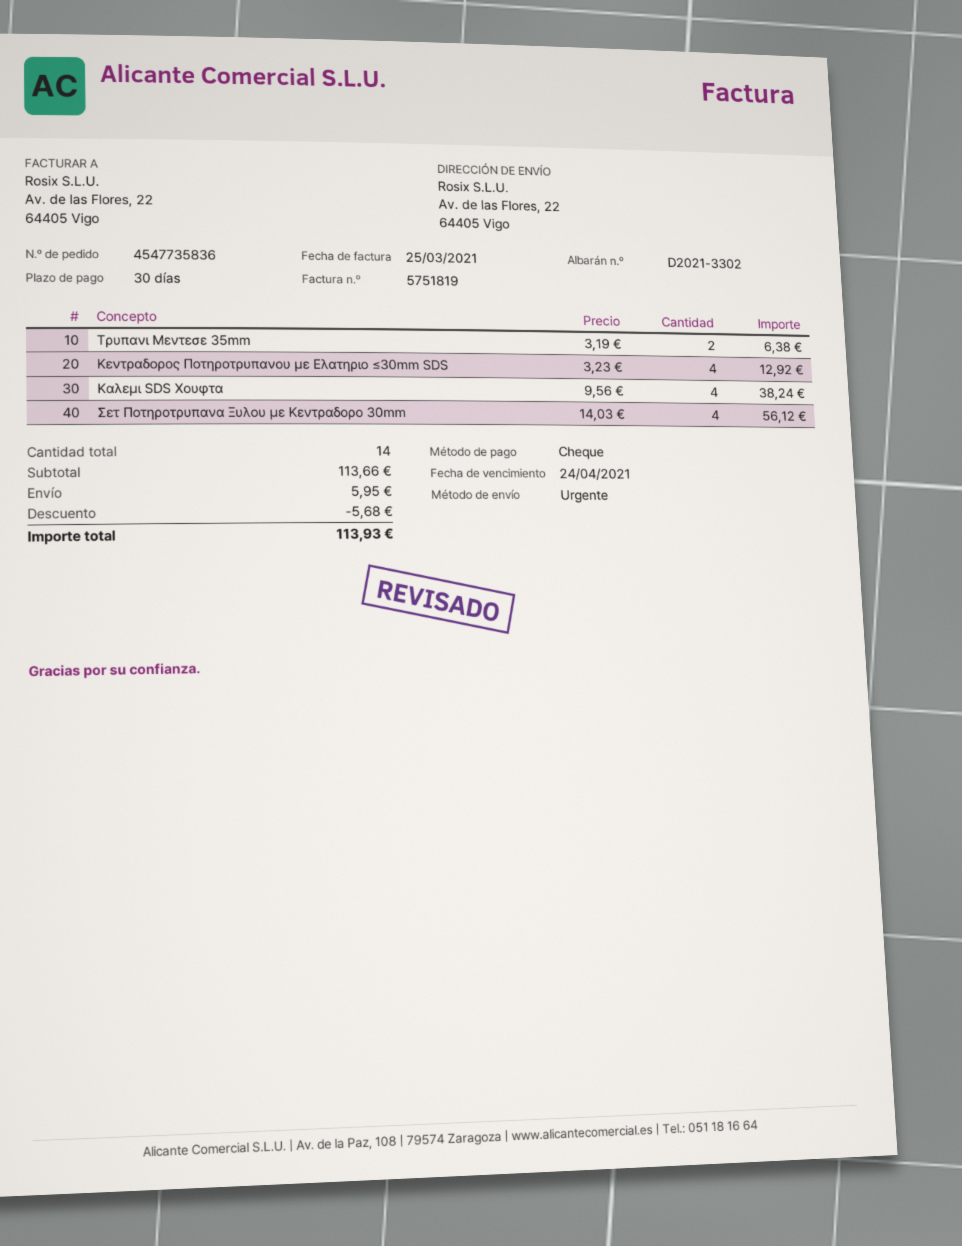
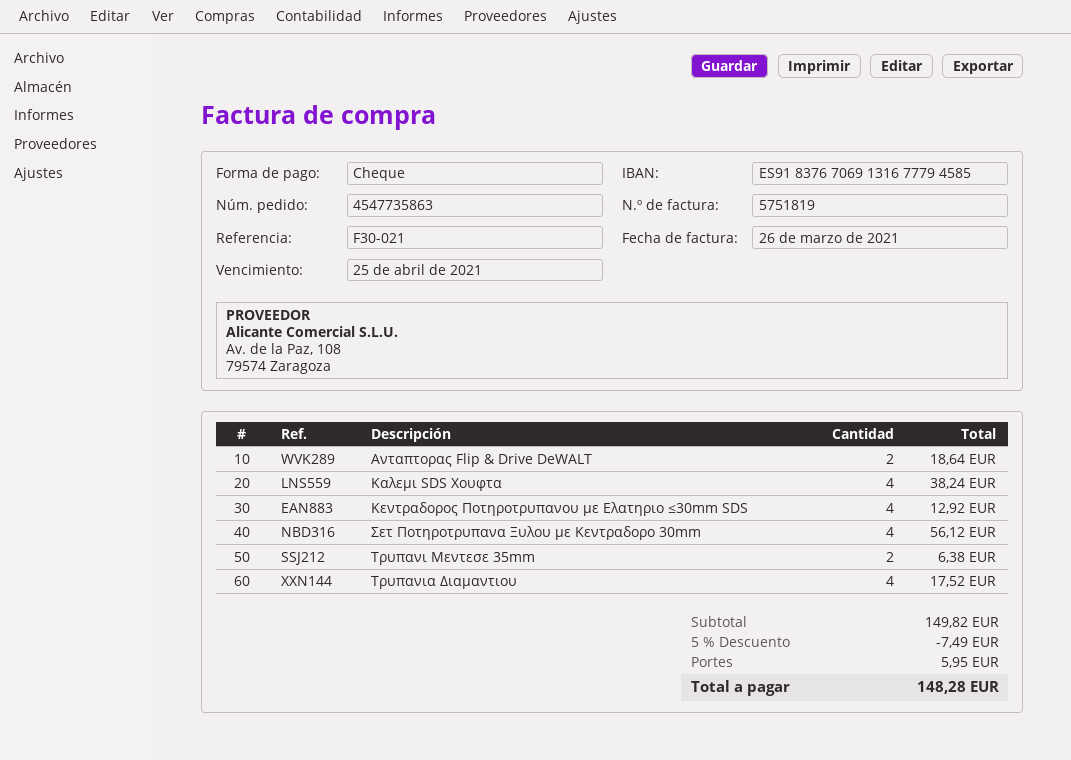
order number: 4547735836 -> 4547735863
invoice date: 2021-03-25 -> 2021-03-26
due date: 2021-04-24 -> 2021-04-25
Ανταπτορας Flip & Drive DeWALT: none -> 2 for 18.64
Τρυπανια Διαμαντιου: none -> 4 for 17.52
subtotal: 113.66 -> 149.82
discount: 5.68 -> 7.49
total: 113.93 -> 148.28

